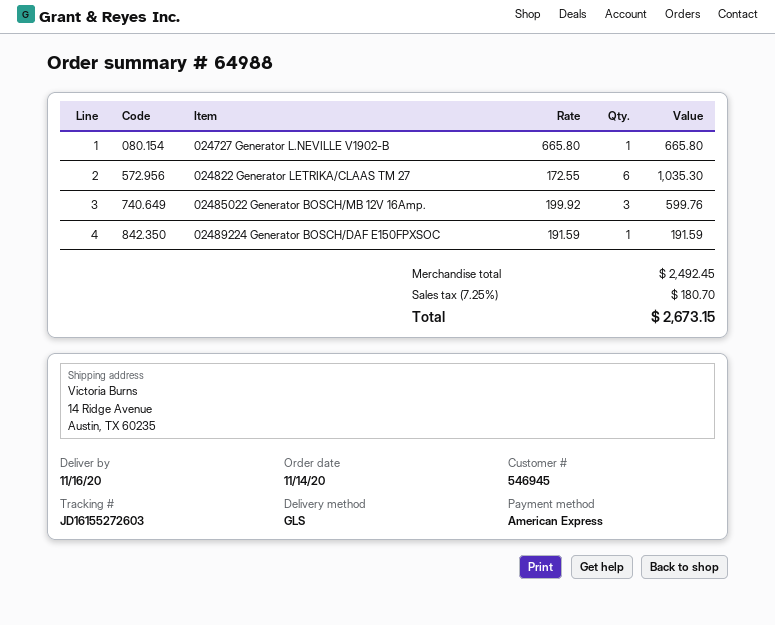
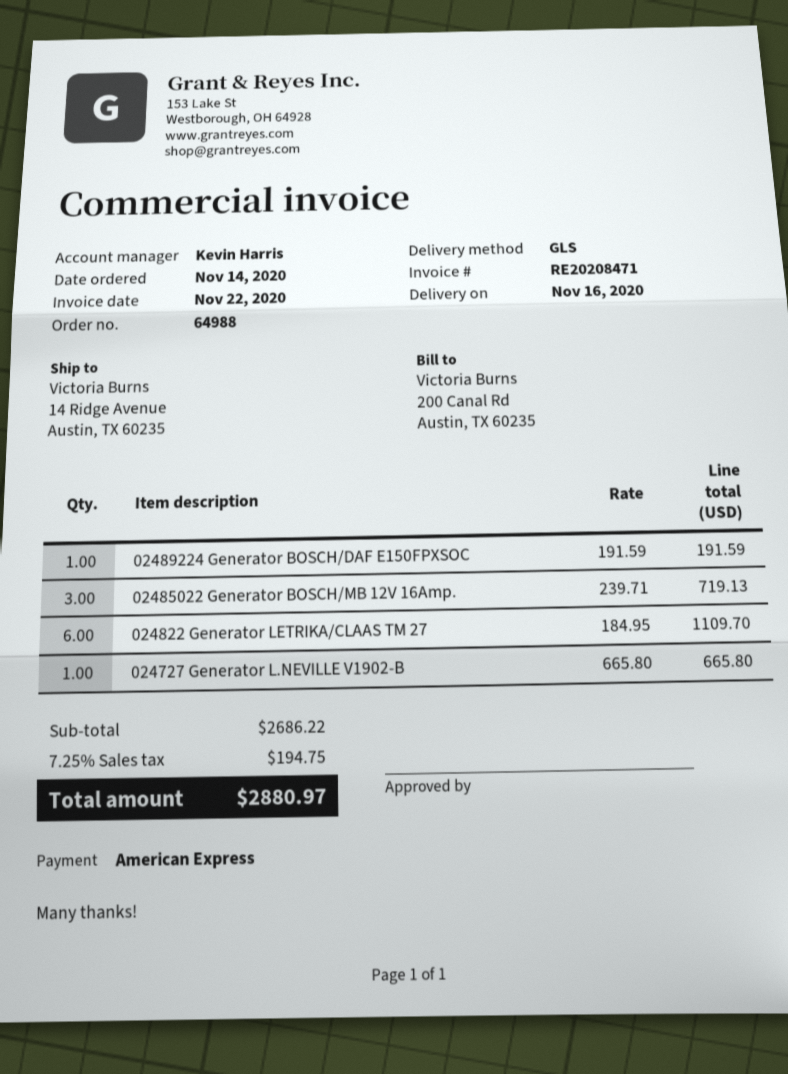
024822 Generator LETRIKA/CLAAS TM 27: 6 x 172.55 = 1035.30 -> 6 x 184.95 = 1109.70
02485022 Generator BOSCH/MB 12V 16Amp.: 3 x 199.92 = 599.76 -> 3 x 239.71 = 719.13
subtotal: 2492.45 -> 2686.22
tax: 7.25% = 180.70 -> 7.25% = 194.75
total: 2673.15 -> 2880.97

